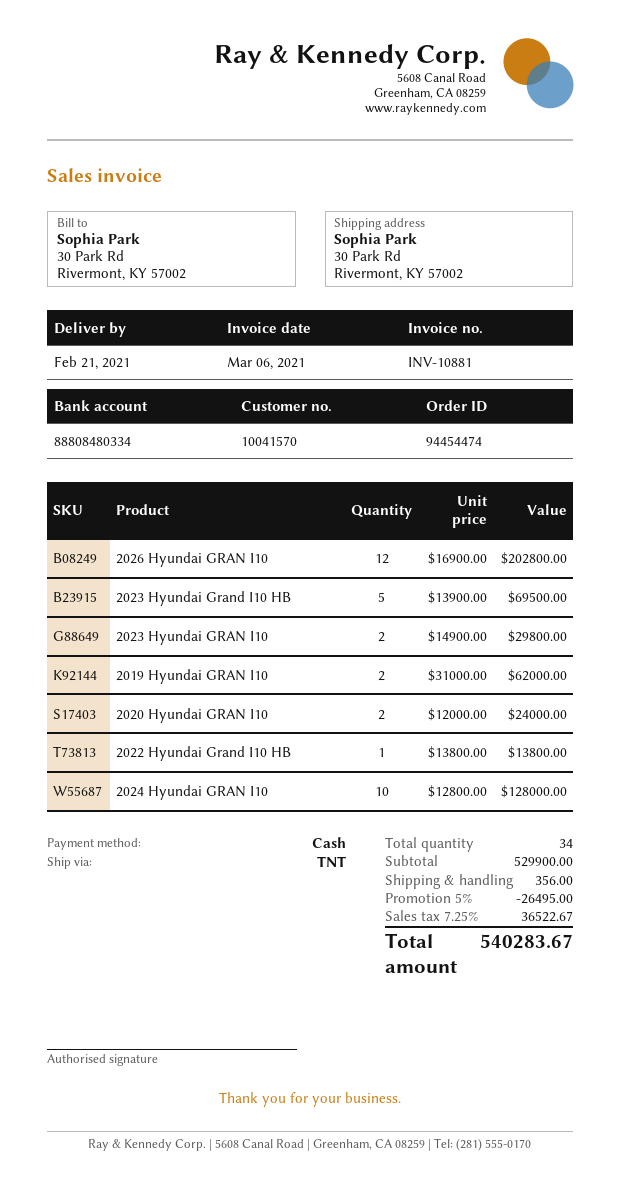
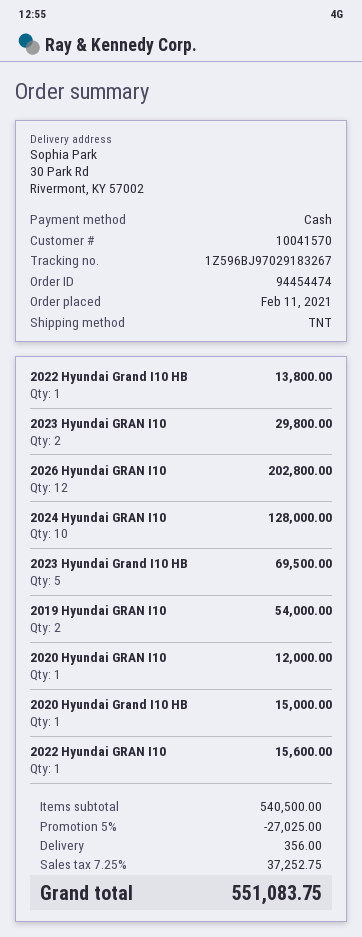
2019 Hyundai GRAN I10: 2 for 62000.00 -> 2 for 54000.00
2020 Hyundai GRAN I10: 2 for 24000.00 -> 1 for 12000.00
2020 Hyundai Grand I10 HB: none -> 1 for 15000.00
2022 Hyundai GRAN I10: none -> 1 for 15600.00
subtotal: 529900.00 -> 540500.00
discount: 5% = 26495.00 -> 5% = 27025.00
tax: 7.25% = 36522.67 -> 7.25% = 37252.75
total: 540283.67 -> 551083.75

